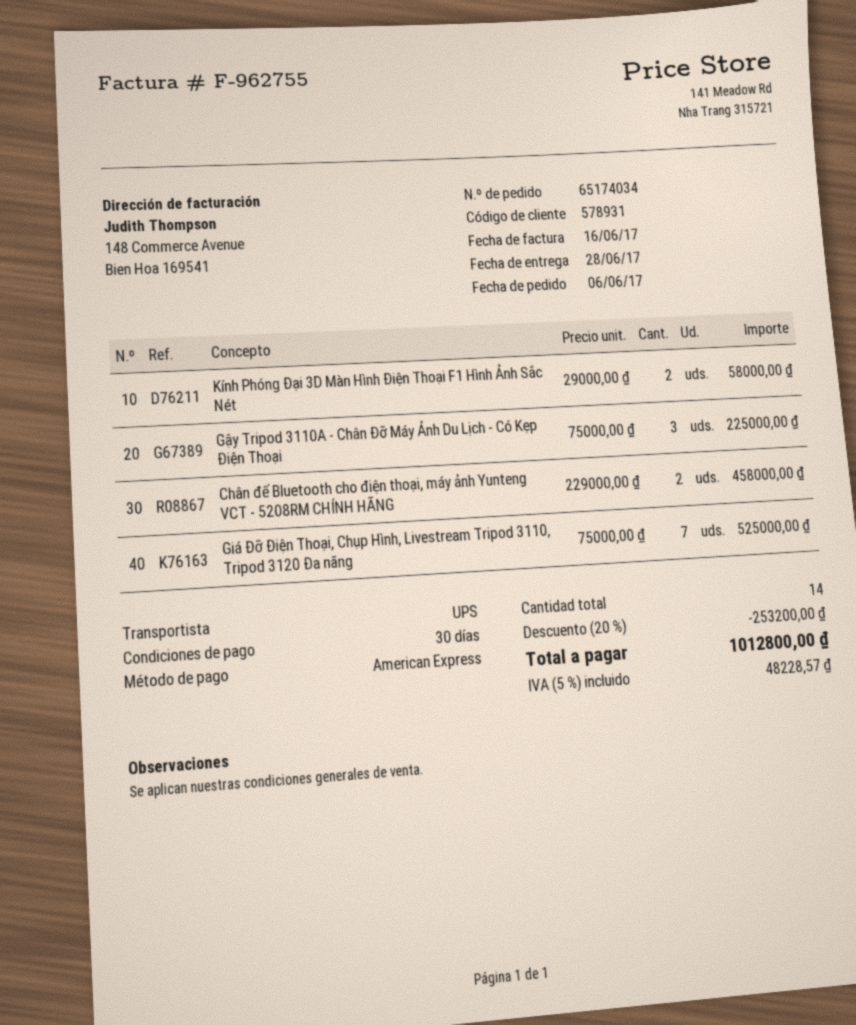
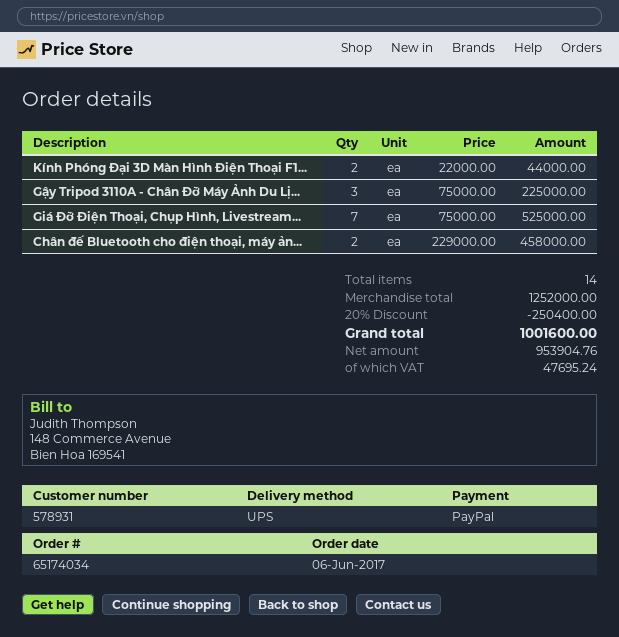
payment method: American Express -> PayPal
Kính Phóng Đại 3D Màn Hình Điện Thoại F1 Hình Ảnh Sắc Nét: 2 x 29000.00 = 58000.00 -> 2 x 22000.00 = 44000.00
discount: 20% = 253200.00 -> 20% = 250400.00
tax: 48228.57 -> 47695.24
total: 1012800.00 -> 1001600.00

